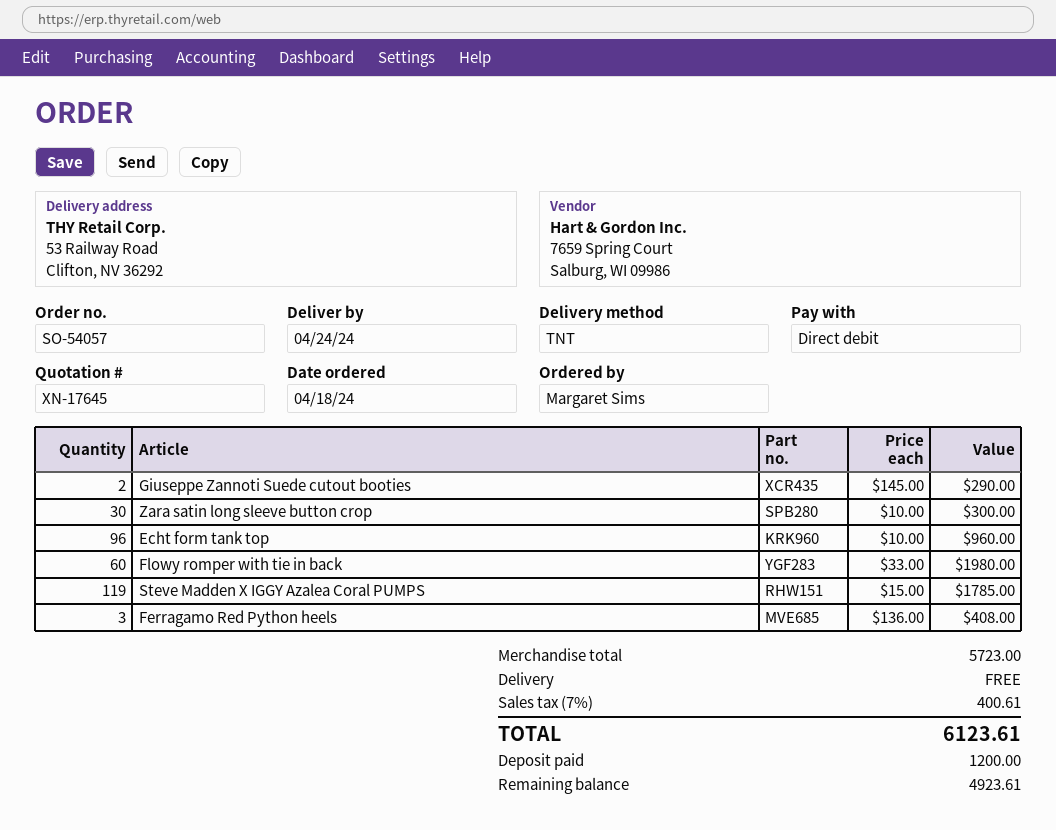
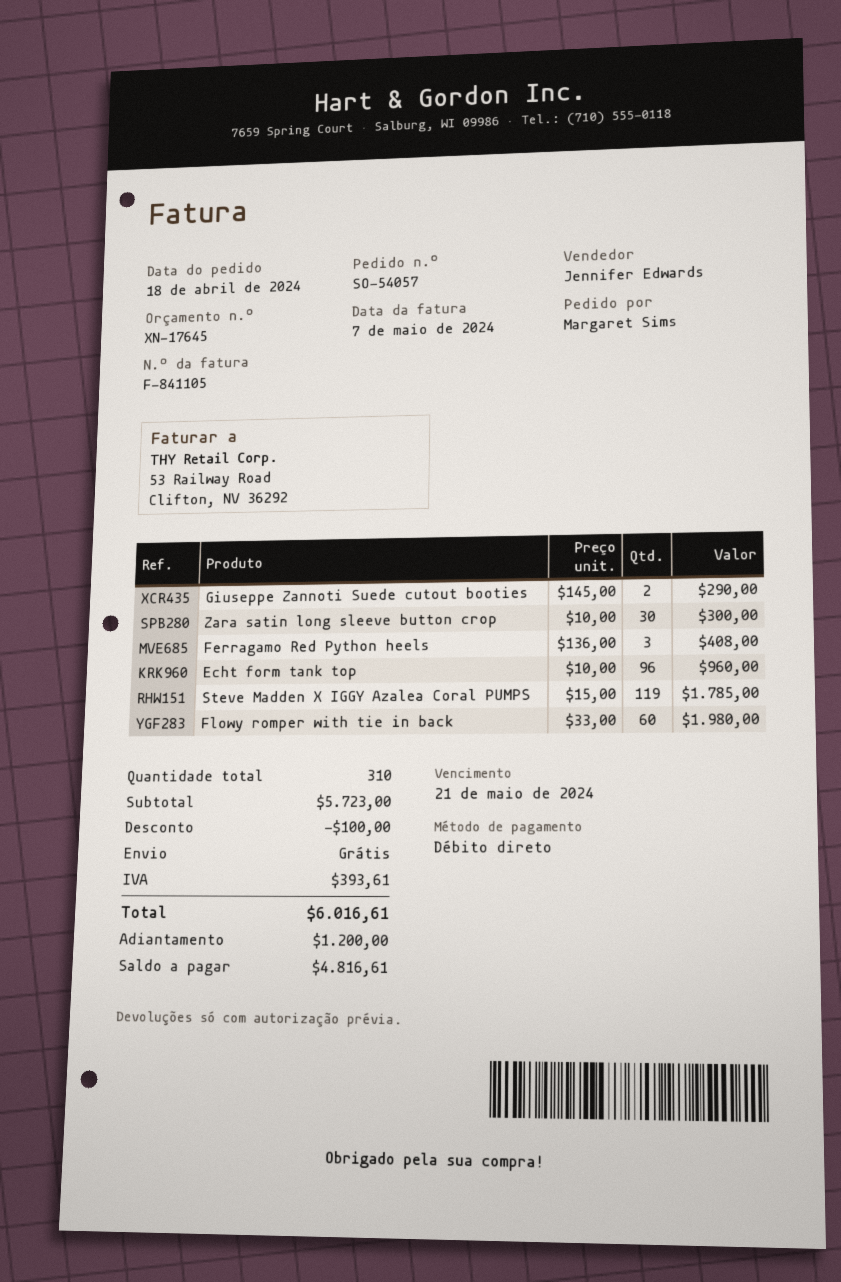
discount: none -> 100.00
tax: 400.61 -> 393.61
total: 6123.61 -> 6016.61
balance: 4923.61 -> 4816.61

